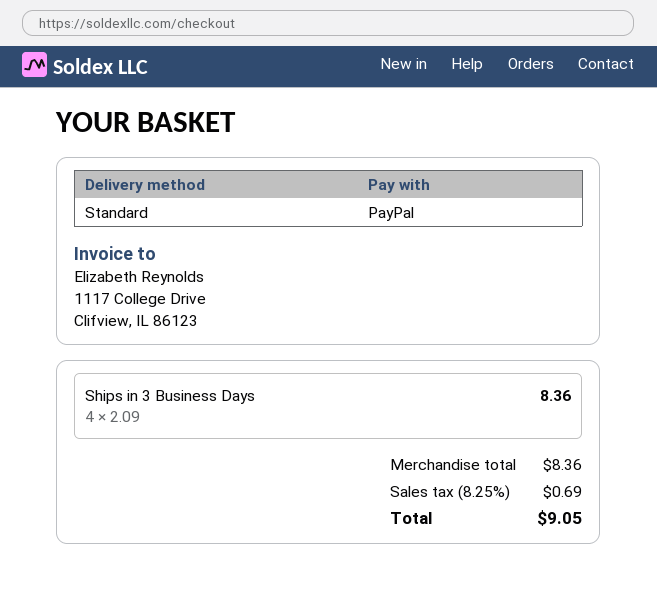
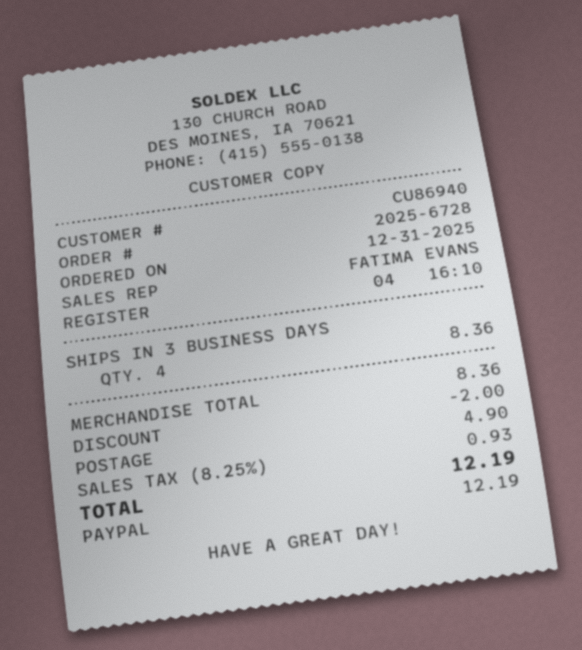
discount: none -> 2.00
shipping: none -> 4.90
tax: 8.25% = 0.69 -> 8.25% = 0.93
total: 9.05 -> 12.19

